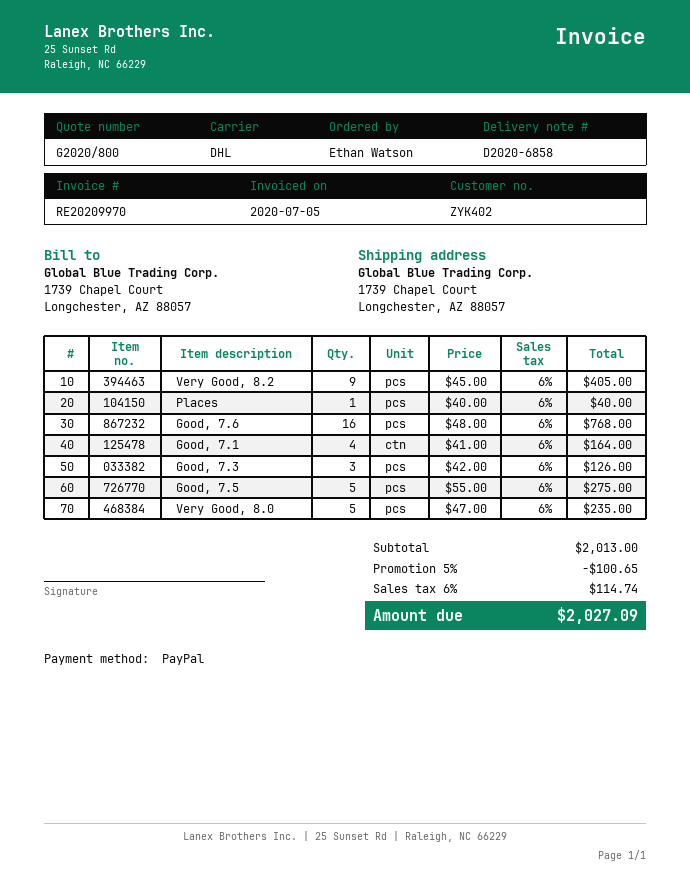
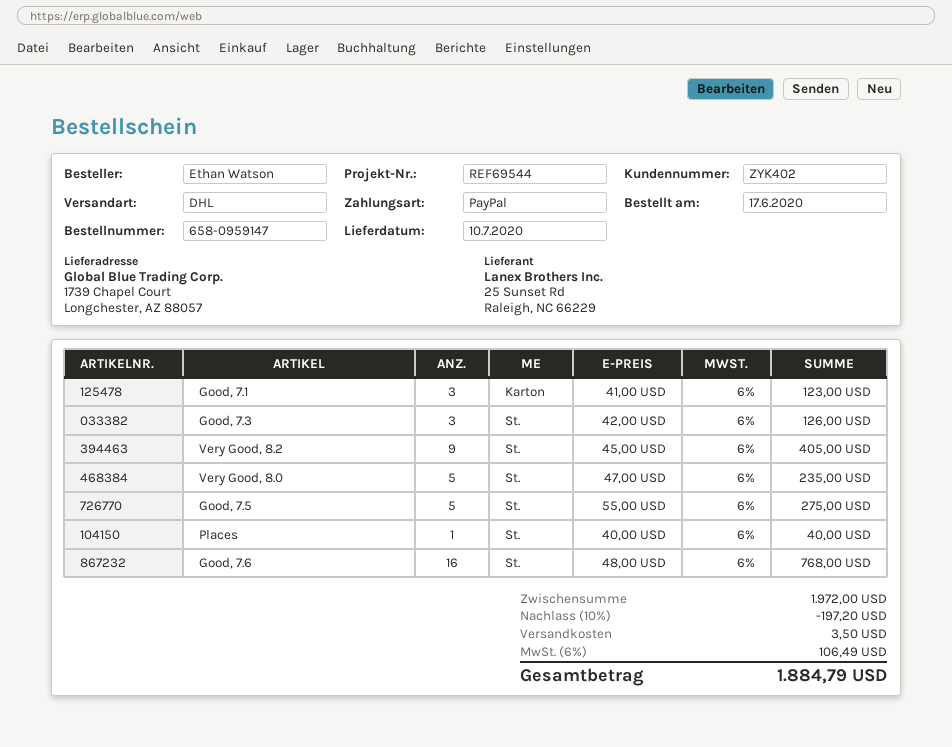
Good, 7.1: 4 x 41.00 = 164.00 -> 3 x 41.00 = 123.00
subtotal: 2013.00 -> 1972.00
discount: 5% = 100.65 -> 10% = 197.20
shipping: none -> 3.50
tax: 6% = 114.74 -> 6% = 106.49
total: 2027.09 -> 1884.79

